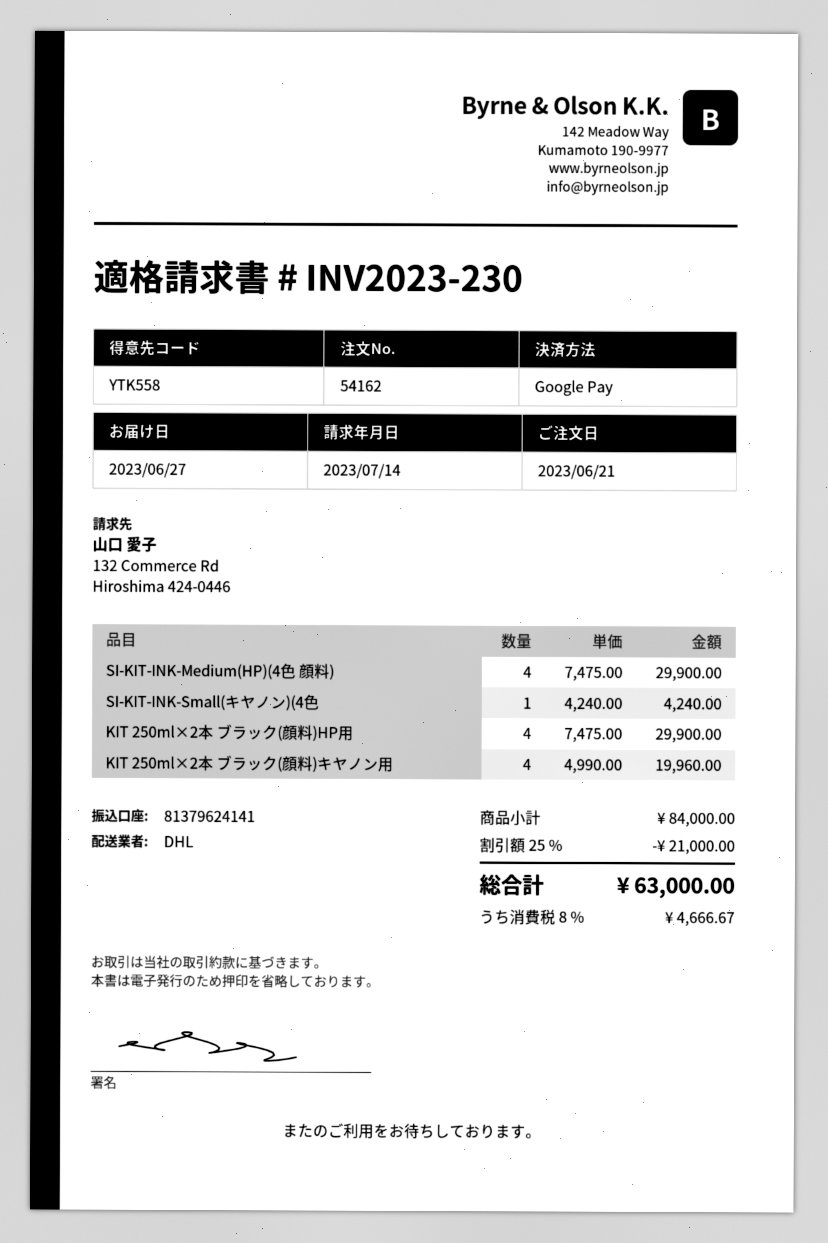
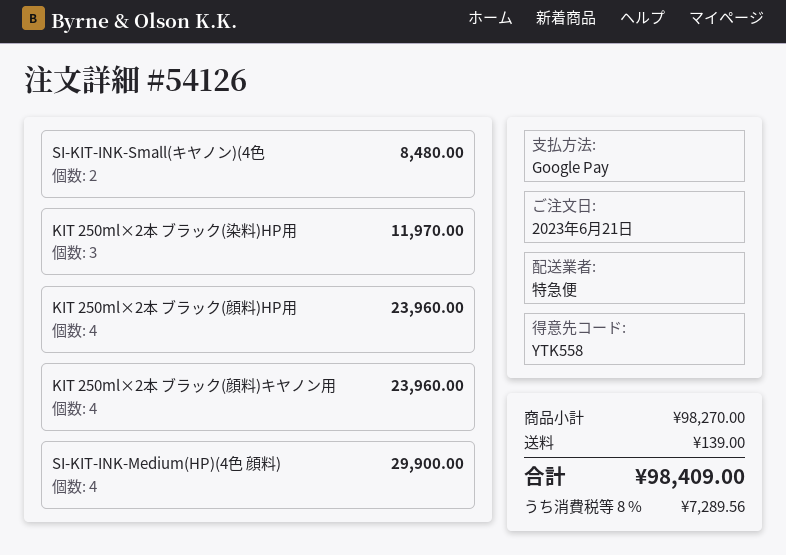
order number: 54162 -> 54126
shipping method: DHL -> express
SI-KIT-INK-Small(キヤノン)(4色: 1 for 4240.00 -> 2 for 8480.00
KIT 250ml×2本 ブラック(顔料)HP用: 4 for 29900.00 -> 4 for 23960.00
KIT 250ml×2本 ブラック(顔料)キヤノン用: 4 for 19960.00 -> 4 for 23960.00
KIT 250ml×2本 ブラック(染料)HP用: none -> 3 for 11970.00
subtotal: 84000.00 -> 98270.00
discount: 25% = 21000.00 -> none
shipping: none -> 139.00
tax: 8% = 4666.67 -> 8% = 7289.56
total: 63000.00 -> 98409.00

